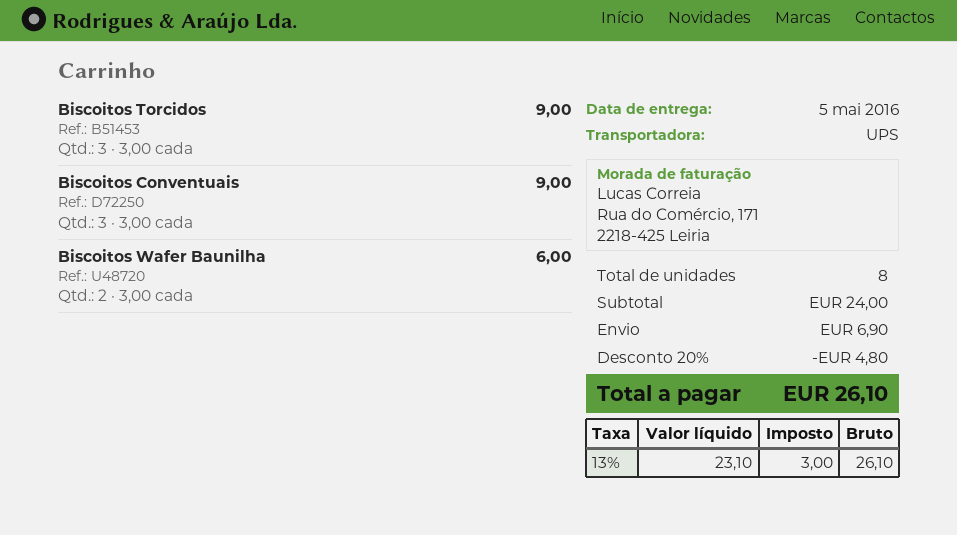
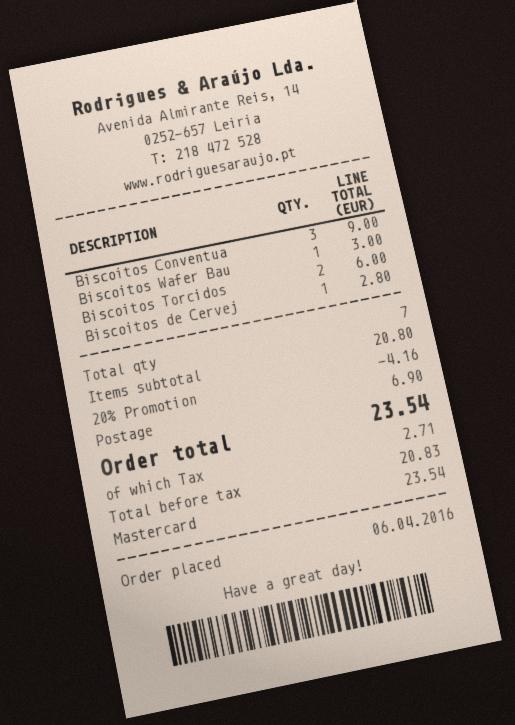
Biscoitos Torcidos: 3 for 9.00 -> 2 for 6.00
Biscoitos Wafer Baunilha: 2 for 6.00 -> 1 for 3.00
Biscoitos de Cervej: none -> 1 for 2.80
total quantity: 8 -> 7
subtotal: 24.00 -> 20.80
discount: 20% = 4.80 -> 20% = 4.16
net: 23.10 -> 20.83
tax: 3.00 -> 2.71
total: 26.10 -> 23.54

